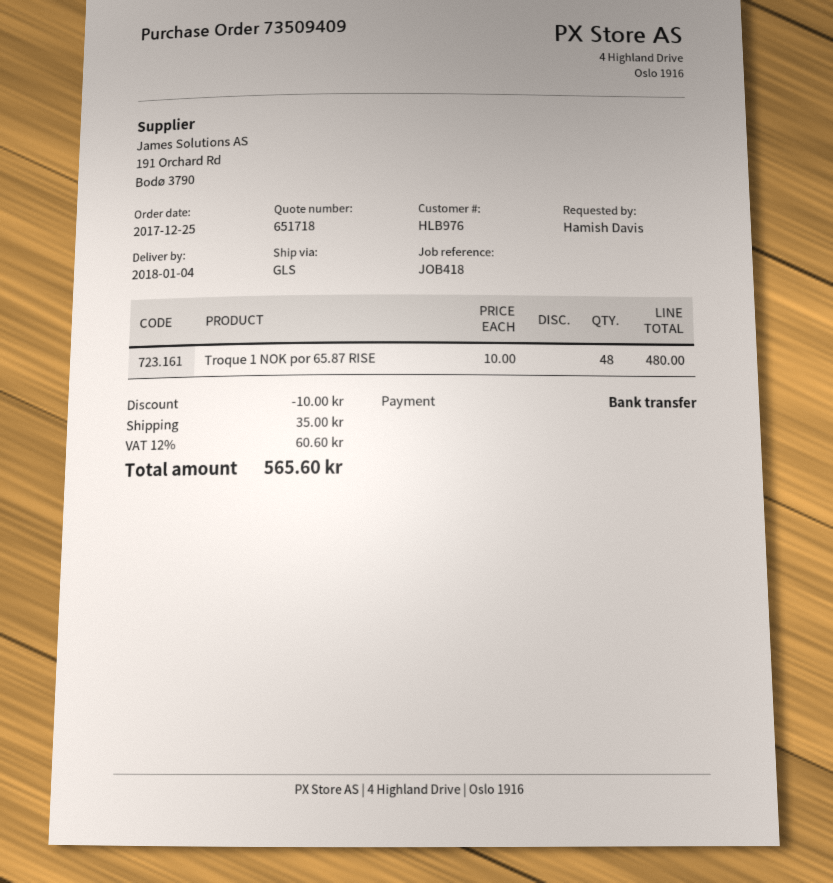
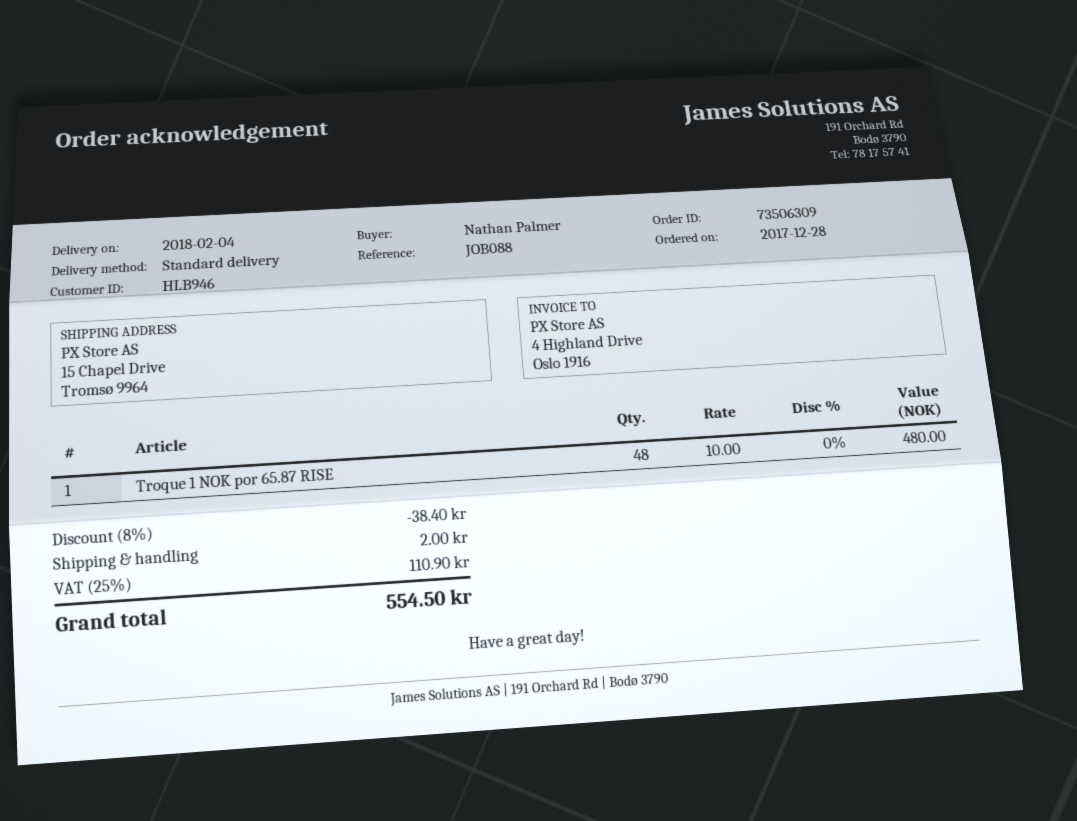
order number: 73509409 -> 73506309
order date: 2017-12-25 -> 2017-12-28
delivery date: 2018-01-04 -> 2018-02-04
customer number: HLB976 -> HLB946
reference: JOB418 -> JOB088
ordered by: Hamish Davis -> Nathan Palmer
shipping method: GLS -> standard
discount: 10.00 -> 38.40
shipping: 35.00 -> 2.00
tax: 12% = 60.60 -> 25% = 110.90
total: 565.60 -> 554.50

